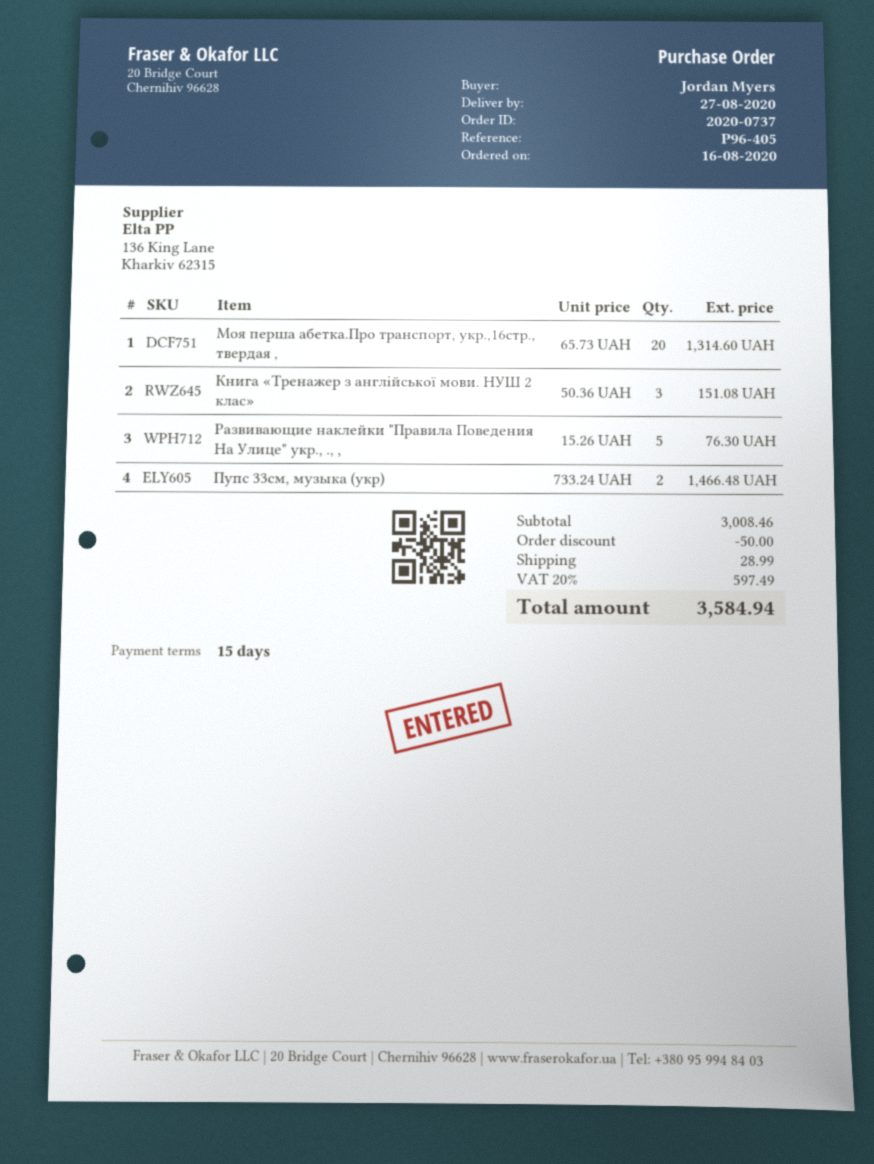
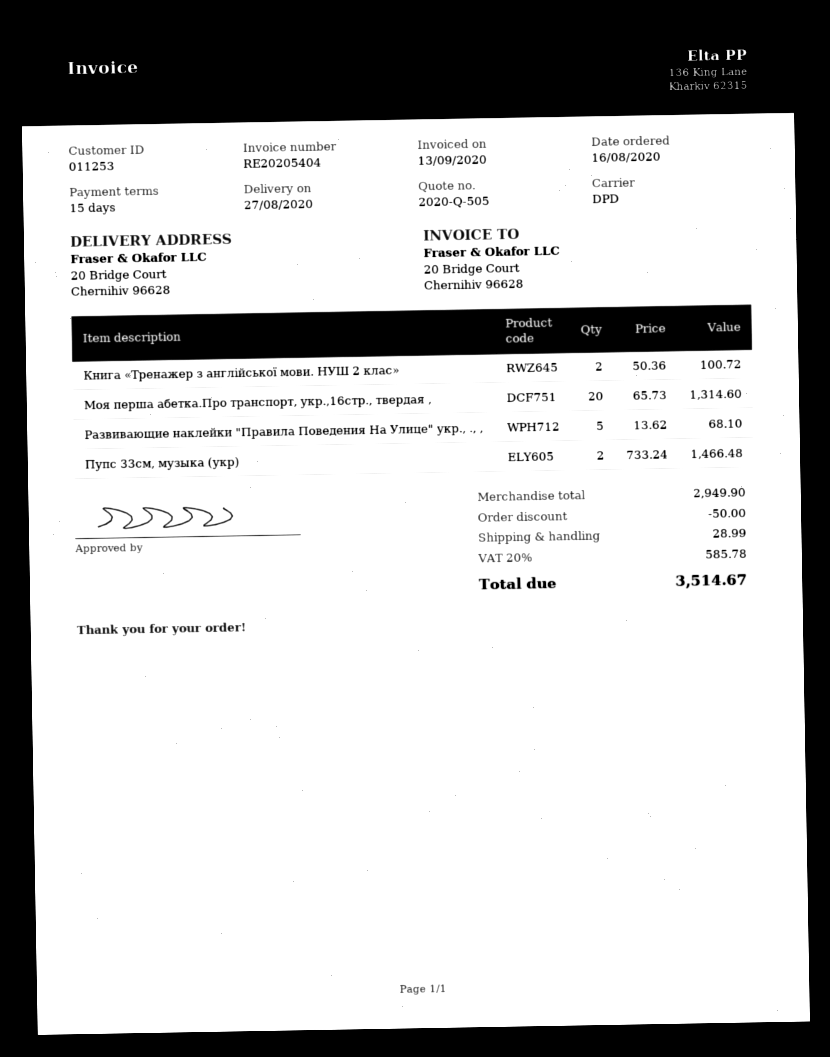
Книга «Тренажер з англійської мови. НУШ 2 клас»: 3 x 50.36 = 151.08 -> 2 x 50.36 = 100.72
Развивающие наклейки "Правила Поведения На Улице" укр., ., ,: 5 x 15.26 = 76.30 -> 5 x 13.62 = 68.10
subtotal: 3008.46 -> 2949.90
tax: 20% = 597.49 -> 20% = 585.78
total: 3584.94 -> 3514.67

